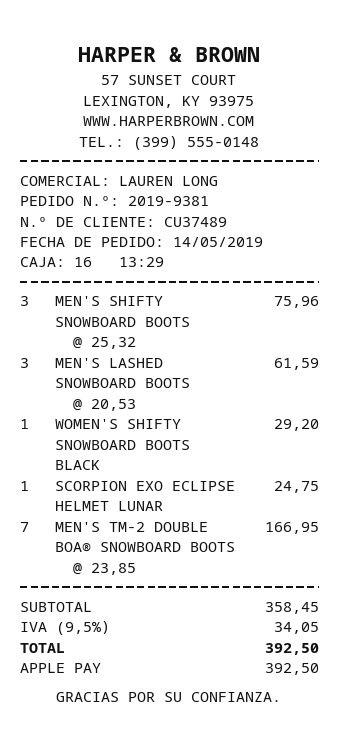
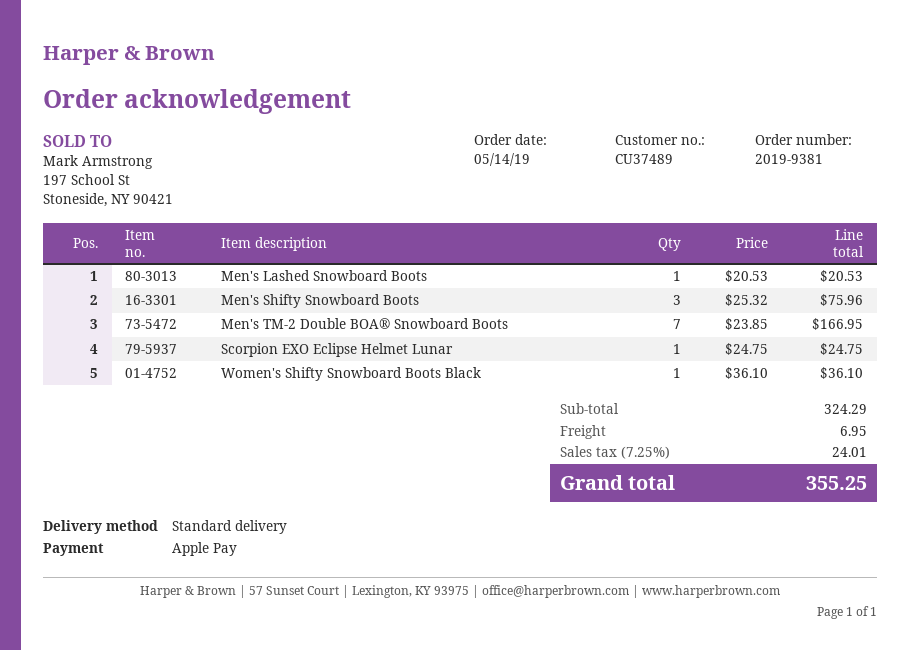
MEN'S LASHED SNOWBOARD BOOTS: 3 x 20.53 = 61.59 -> 1 x 20.53 = 20.53
WOMEN'S SHIFTY SNOWBOARD BOOTS BLACK: 1 x 29.20 = 29.20 -> 1 x 36.10 = 36.10
subtotal: 358.45 -> 324.29
shipping: none -> 6.95
tax: 9.5% = 34.05 -> 7.25% = 24.01
total: 392.50 -> 355.25

